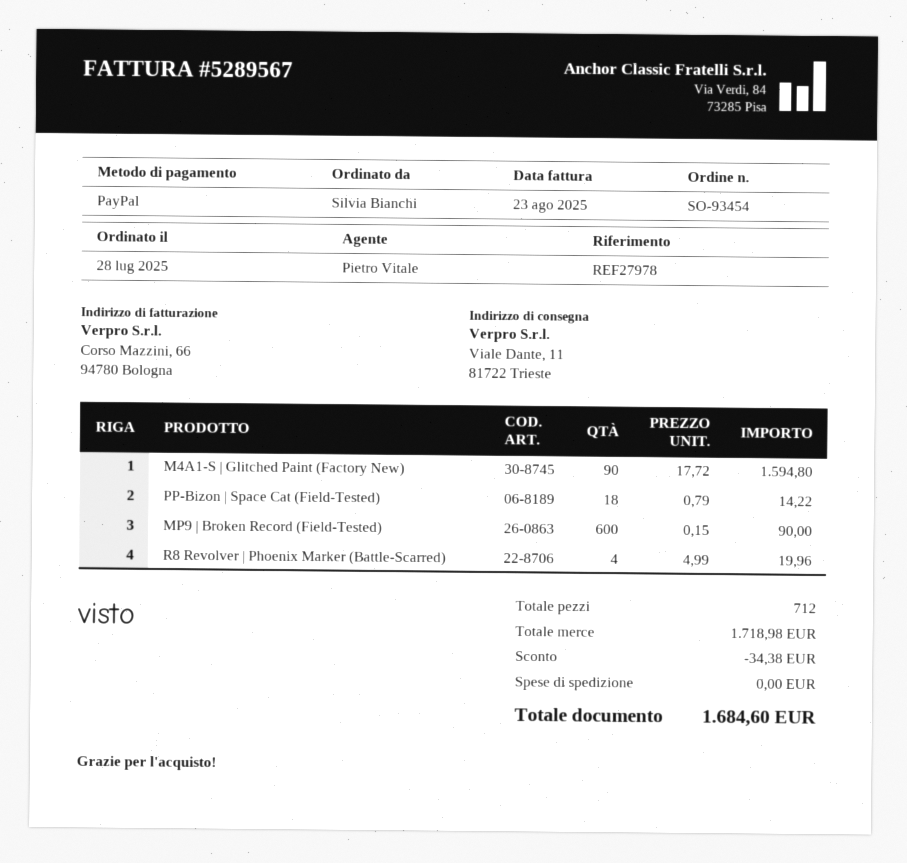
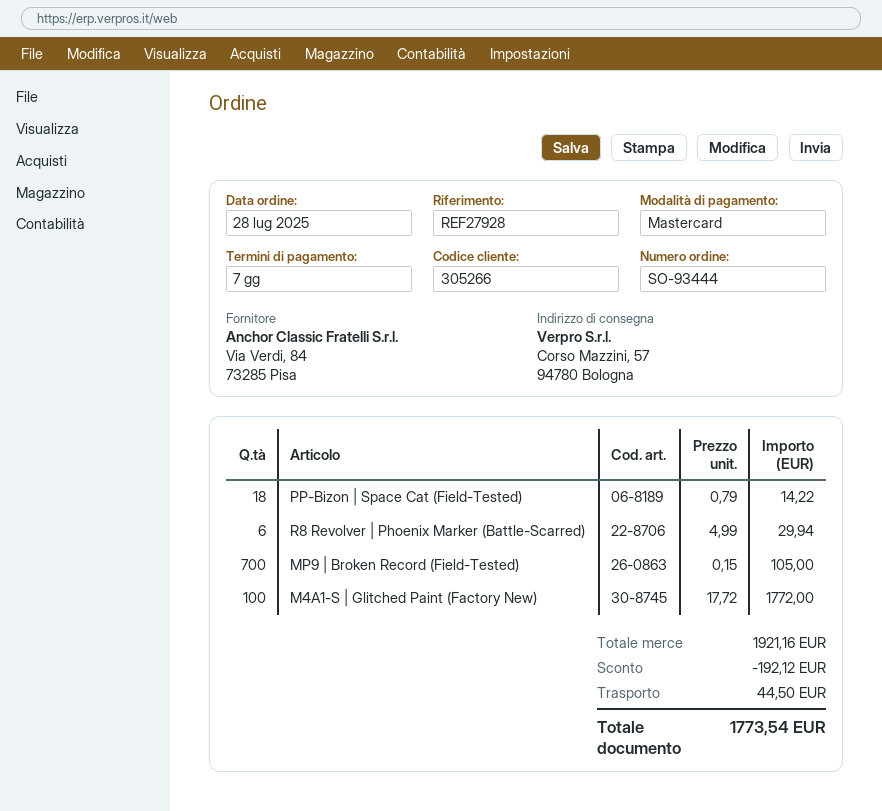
order number: SO-93454 -> SO-93444
reference: REF27978 -> REF27928
payment method: PayPal -> Mastercard
ship to: Viale Dante, 11, 81722 Trieste -> Corso Mazzini, 57, 94780 Bologna
M4A1-S | Glitched Paint (Factory New): 90 x 17.72 = 1594.80 -> 100 x 17.72 = 1772.00
MP9 | Broken Record (Field-Tested): 600 x 0.15 = 90.00 -> 700 x 0.15 = 105.00
R8 Revolver | Phoenix Marker (Battle-Scarred): 4 x 4.99 = 19.96 -> 6 x 4.99 = 29.94
subtotal: 1718.98 -> 1921.16
discount: 34.38 -> 192.12
shipping: 0.00 -> 44.50
total: 1684.60 -> 1773.54

